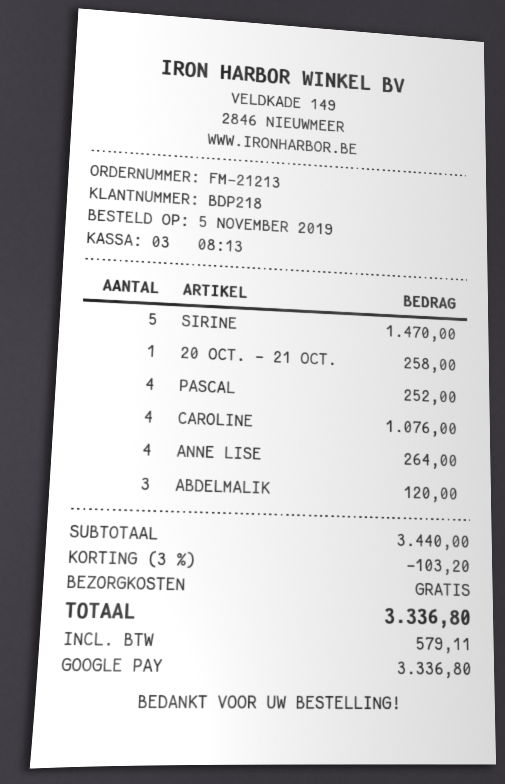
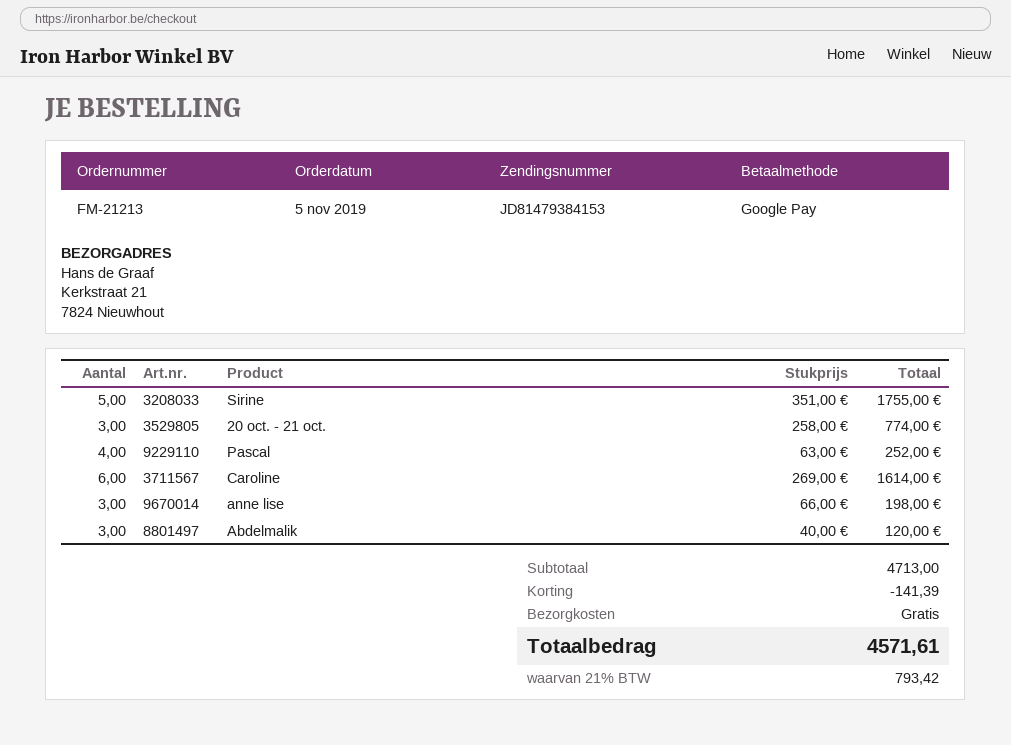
SIRINE: 5 for 1470.00 -> 5 for 1755.00
20 OCT. - 21 OCT.: 1 for 258.00 -> 3 for 774.00
CAROLINE: 4 for 1076.00 -> 6 for 1614.00
ANNE LISE: 4 for 264.00 -> 3 for 198.00
subtotal: 3440.00 -> 4713.00
discount: 103.20 -> 141.39
tax: 579.11 -> 793.42
total: 3336.80 -> 4571.61

